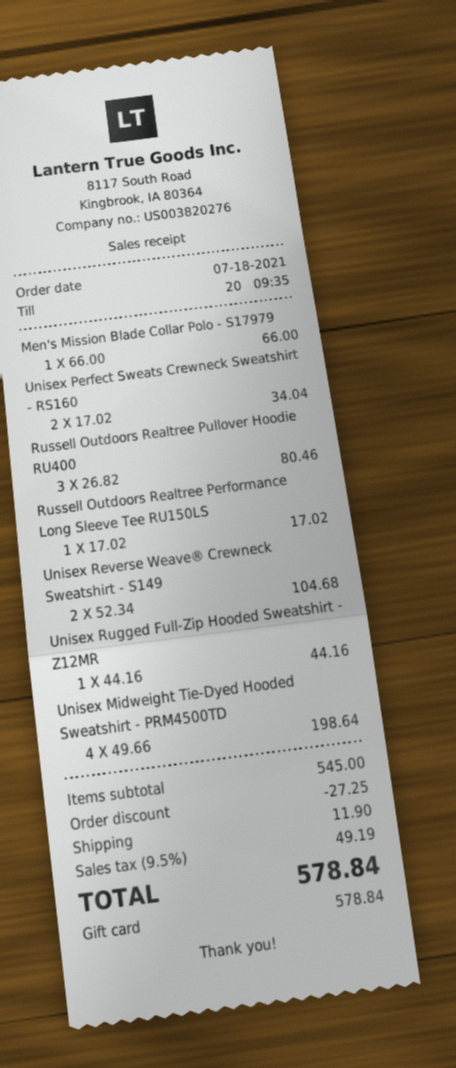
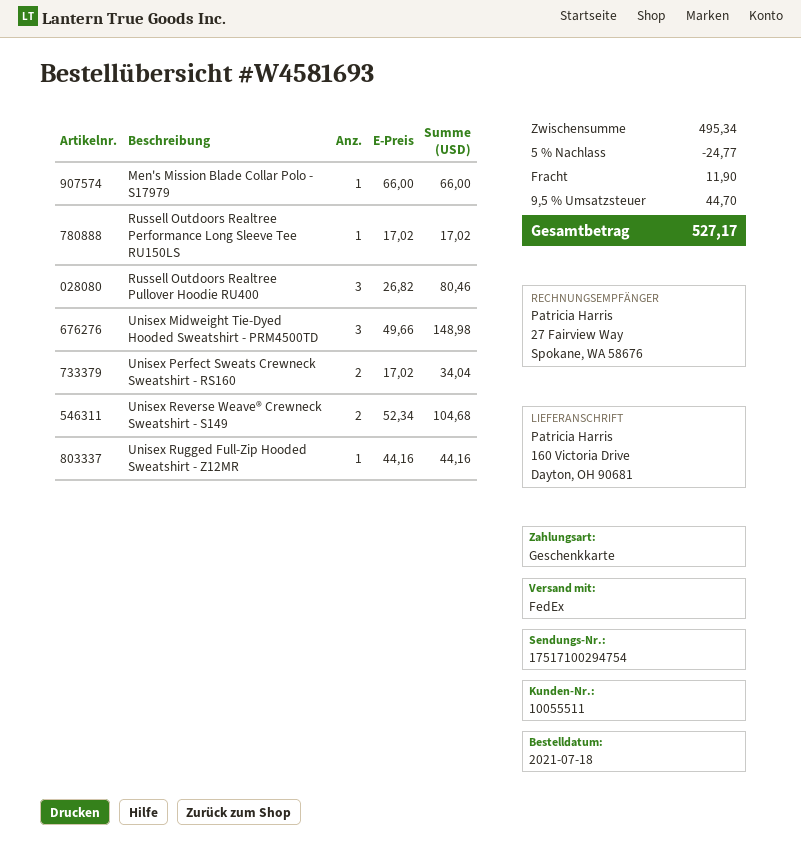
Unisex Midweight Tie-Dyed Hooded Sweatshirt - PRM4500TD: 4 x 49.66 = 198.64 -> 3 x 49.66 = 148.98
subtotal: 545.00 -> 495.34
discount: 27.25 -> 24.77
tax: 9.5% = 49.19 -> 9.5% = 44.70
total: 578.84 -> 527.17

